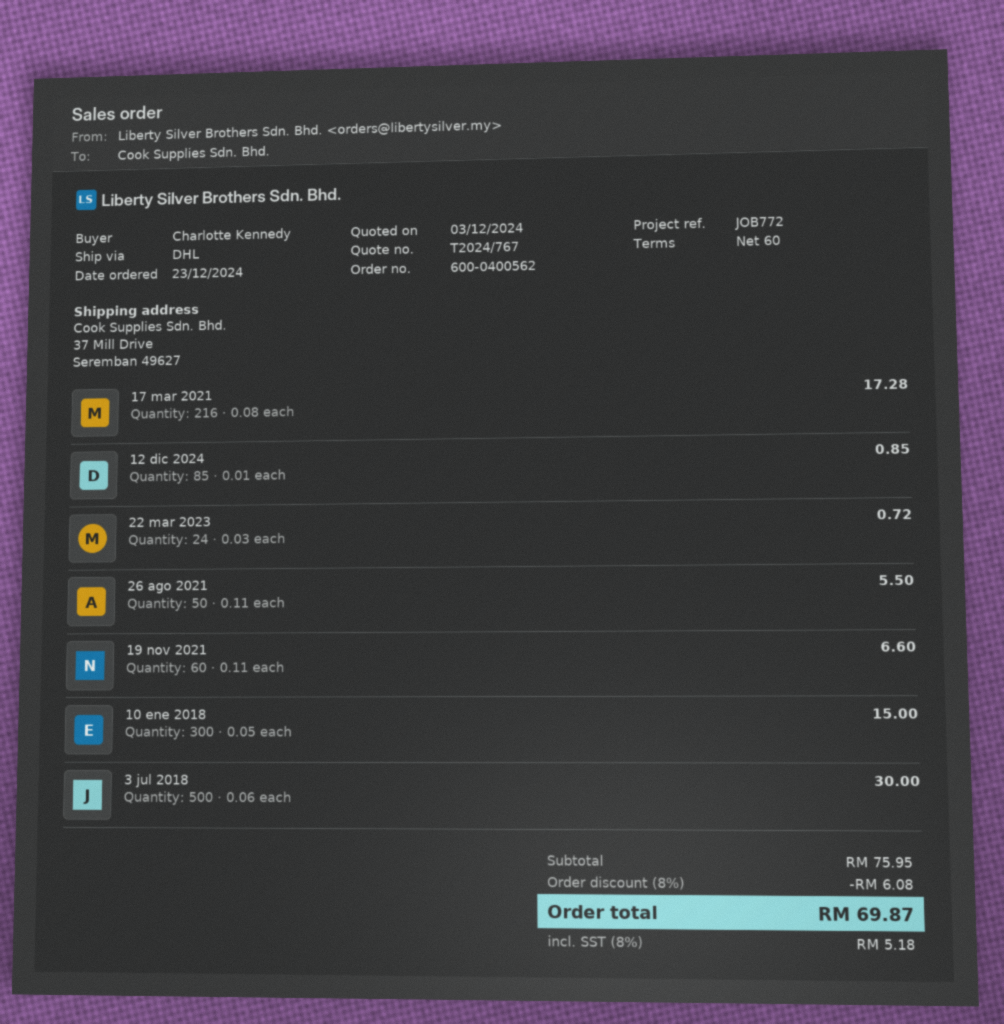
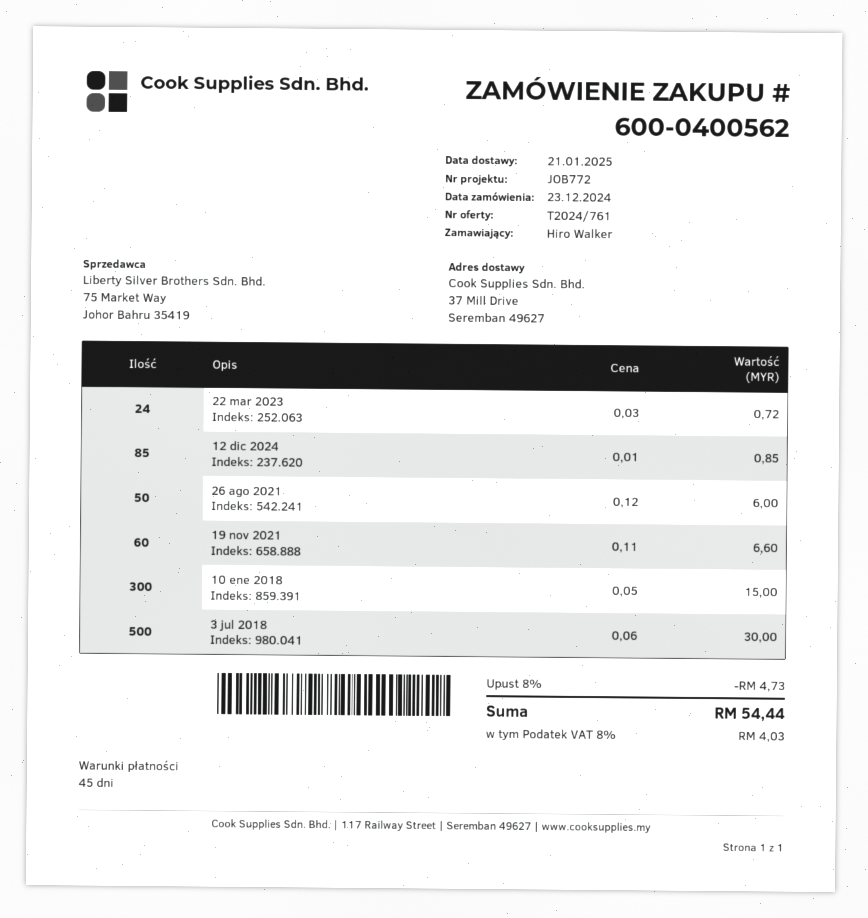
quote number: T2024/767 -> T2024/761
payment terms: 60 days -> 45 days
ordered by: Charlotte Kennedy -> Hiro Walker
17 mar 2021: 216 x 0.08 = 17.28 -> none
26 ago 2021: 50 x 0.11 = 5.50 -> 50 x 0.12 = 6.00
discount: 8% = 6.08 -> 8% = 4.73
tax: 8% = 5.18 -> 8% = 4.03
total: 69.87 -> 54.44

